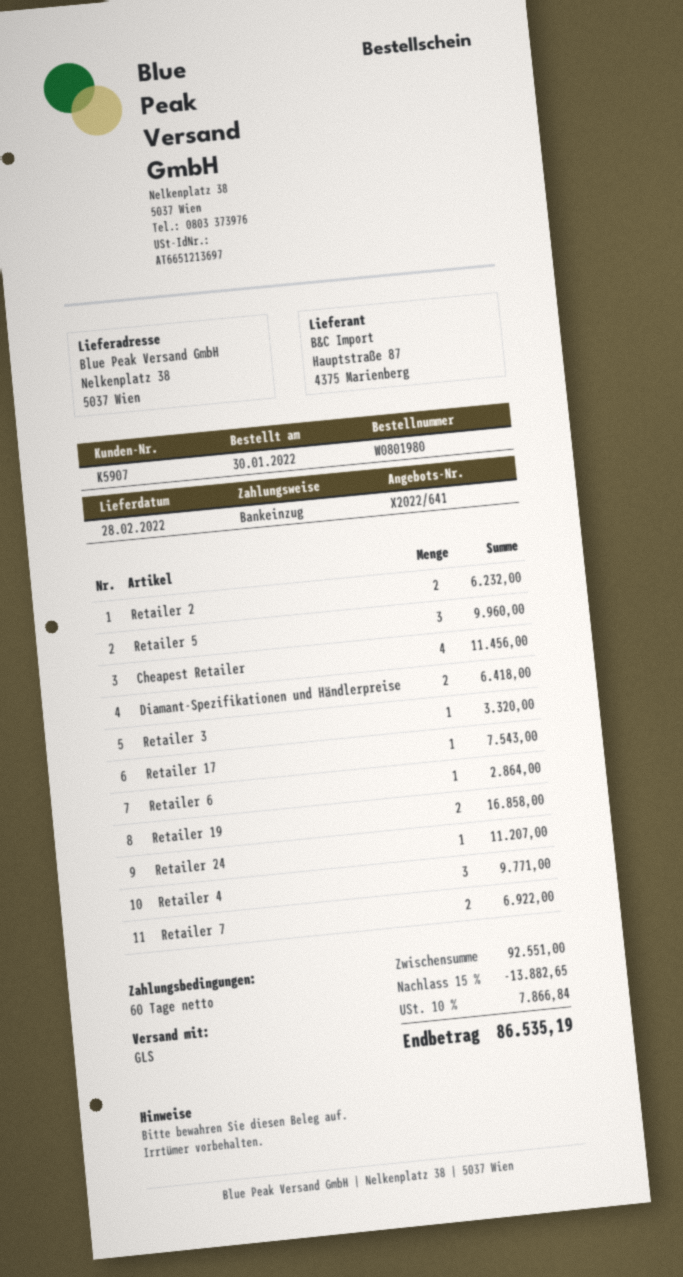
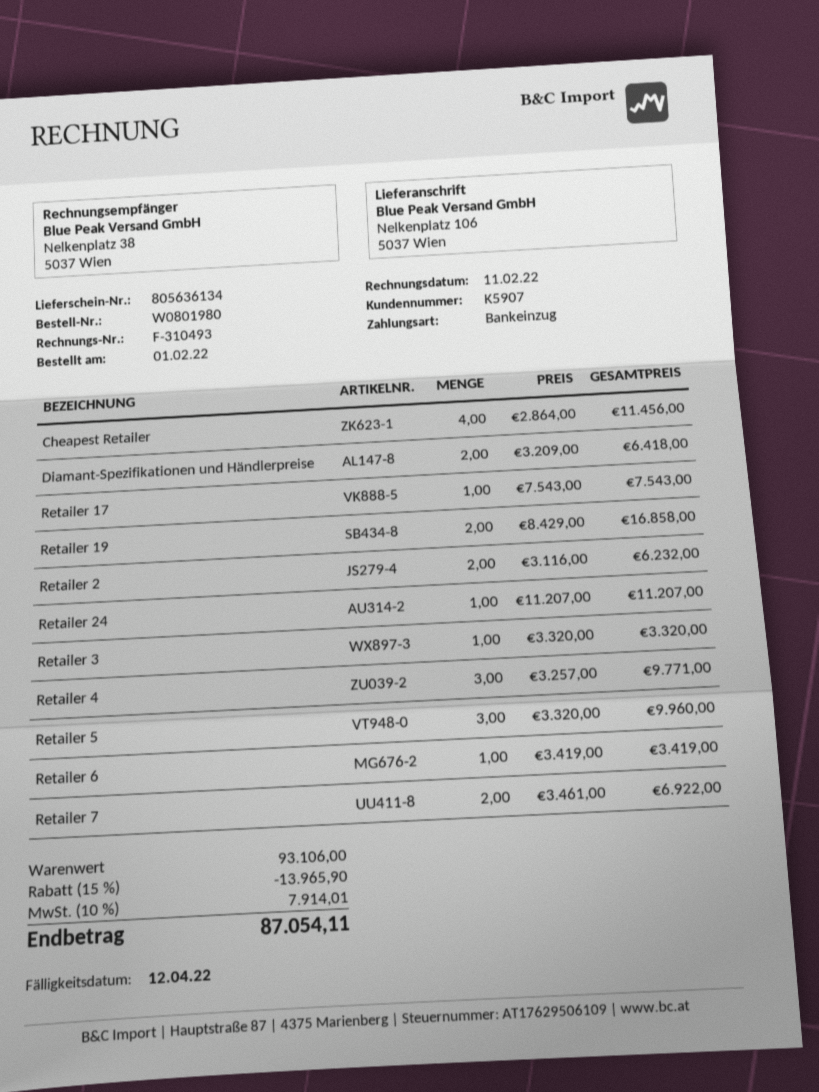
order date: 2022-01-30 -> 2022-02-01
ship to: Nelkenplatz 38, 5037 Wien -> Nelkenplatz 106, 5037 Wien
Retailer 6: 1 for 2864.00 -> 1 for 3419.00
subtotal: 92551.00 -> 93106.00
discount: 15% = 13882.65 -> 15% = 13965.90
tax: 10% = 7866.84 -> 10% = 7914.01
total: 86535.19 -> 87054.11

